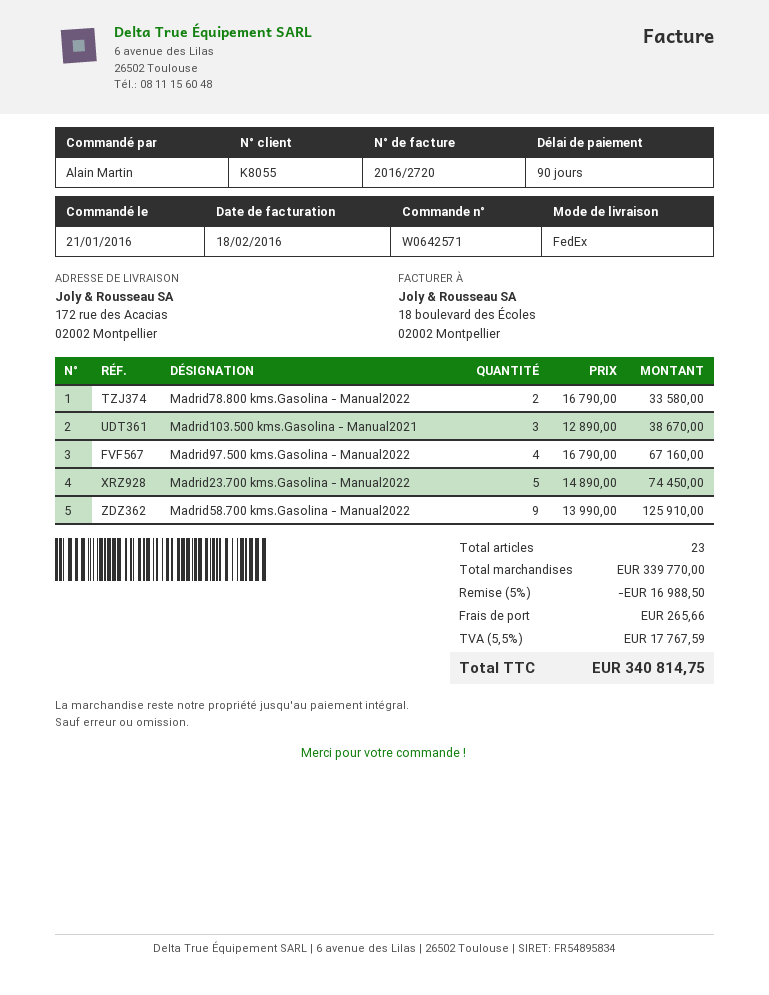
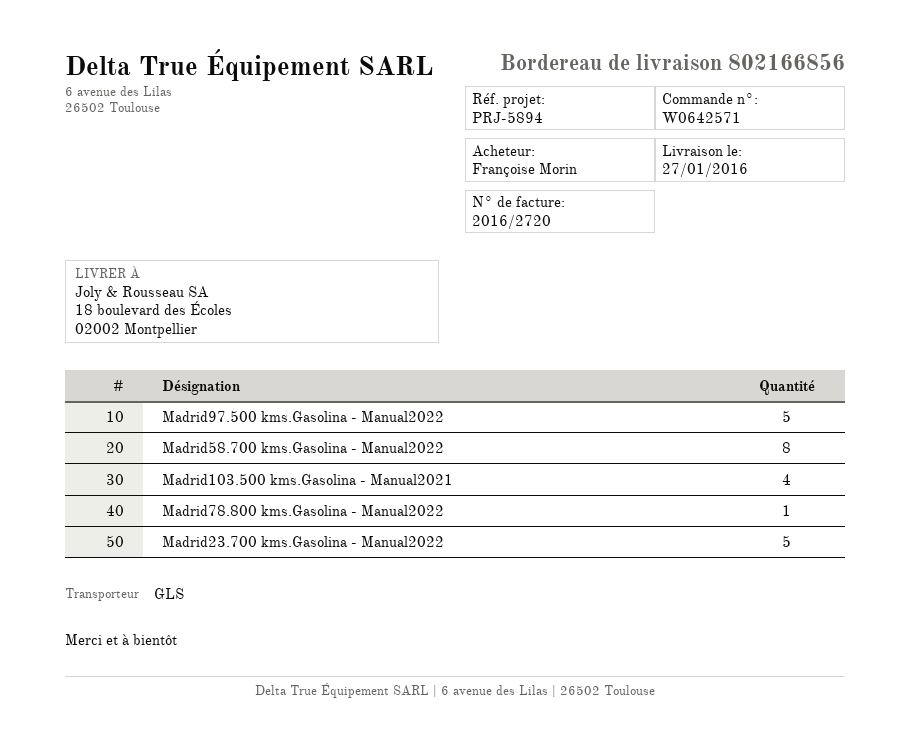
ordered by: Alain Martin -> Françoise Morin
shipping method: FedEx -> GLS
ship to: 172 rue des Acacias, 02002 Montpellier -> 18 boulevard des Écoles, 02002 Montpellier
Madrid78.800 kms.Gasolina - Manual2022: 2 -> 1
Madrid103.500 kms.Gasolina - Manual2021: 3 -> 4
Madrid97.500 kms.Gasolina - Manual2022: 4 -> 5
Madrid58.700 kms.Gasolina - Manual2022: 9 -> 8

